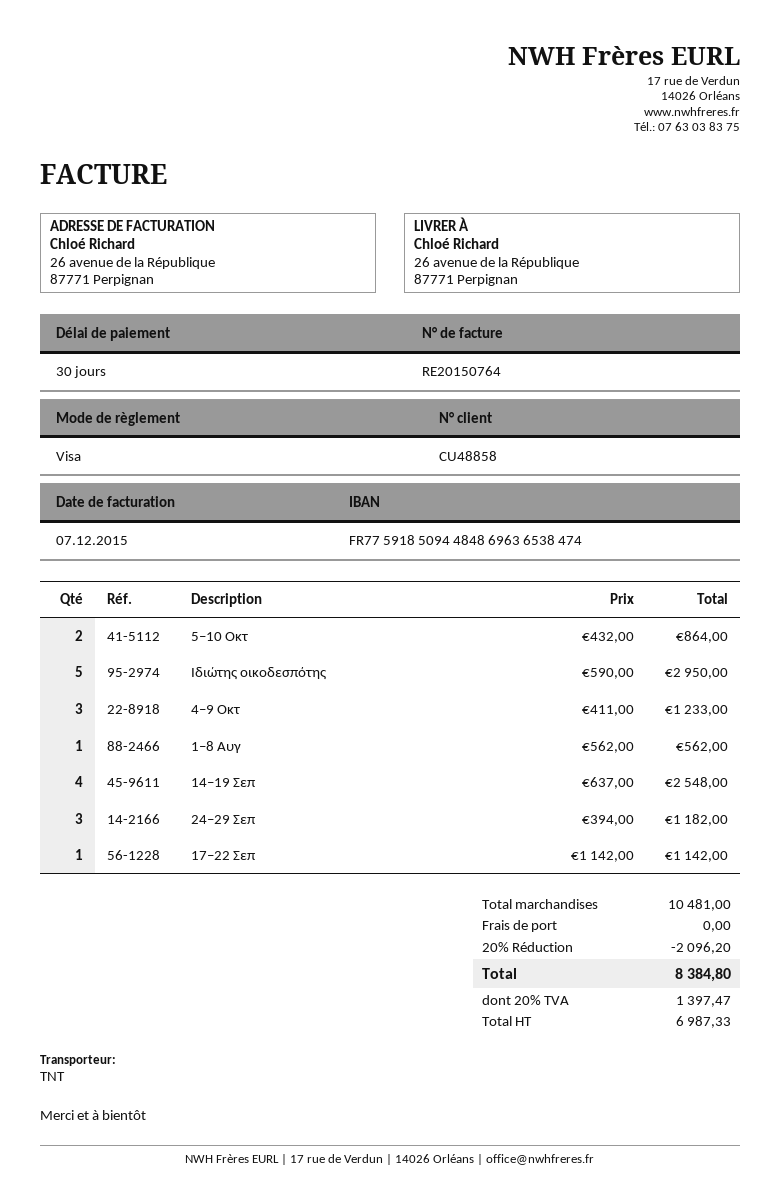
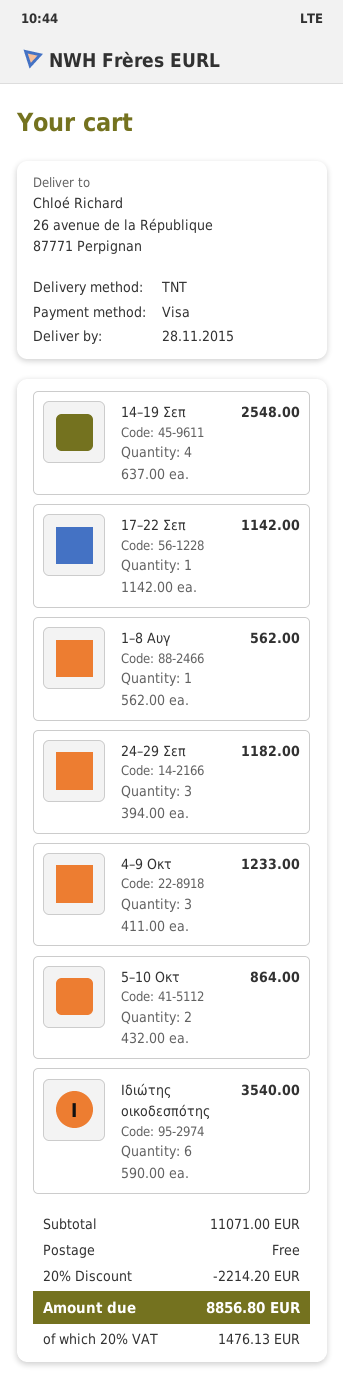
Ιδιώτης οικοδεσπότης: 5 x 590.00 = 2950.00 -> 6 x 590.00 = 3540.00
subtotal: 10481.00 -> 11071.00
discount: 20% = 2096.20 -> 20% = 2214.20
tax: 20% = 1397.47 -> 20% = 1476.13
total: 8384.80 -> 8856.80

